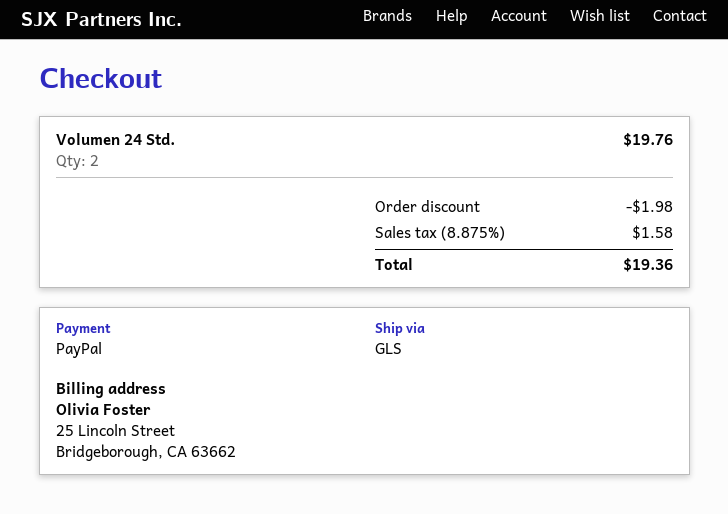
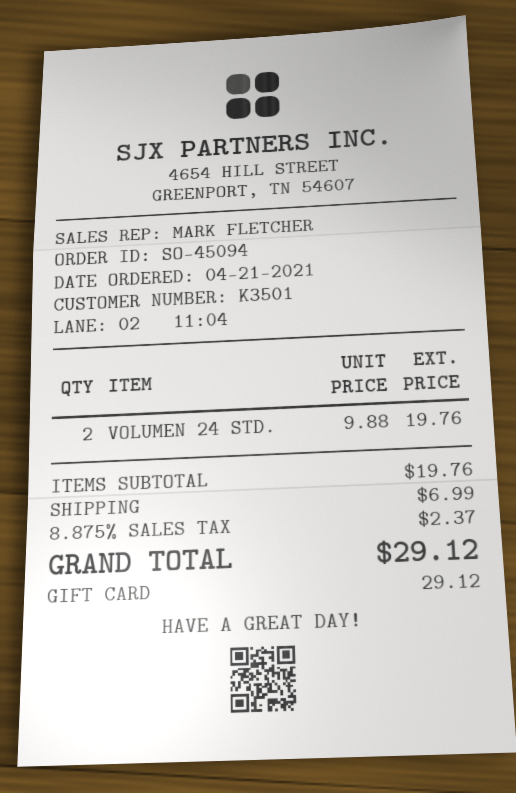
payment method: PayPal -> gift card
discount: 1.98 -> none
shipping: none -> 6.99
tax: 8.875% = 1.58 -> 8.875% = 2.37
total: 19.36 -> 29.12

